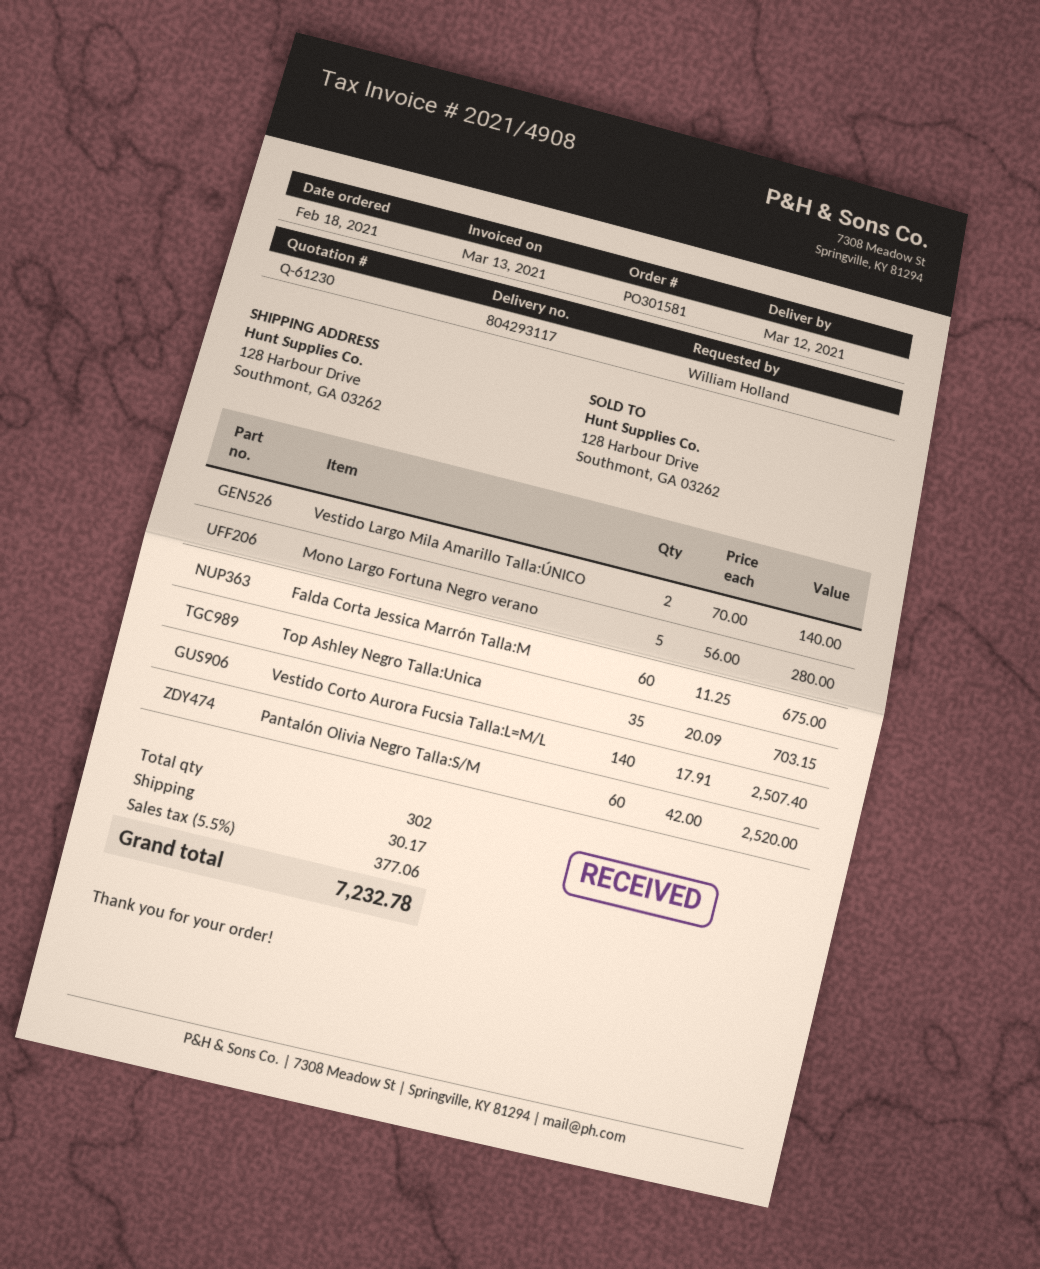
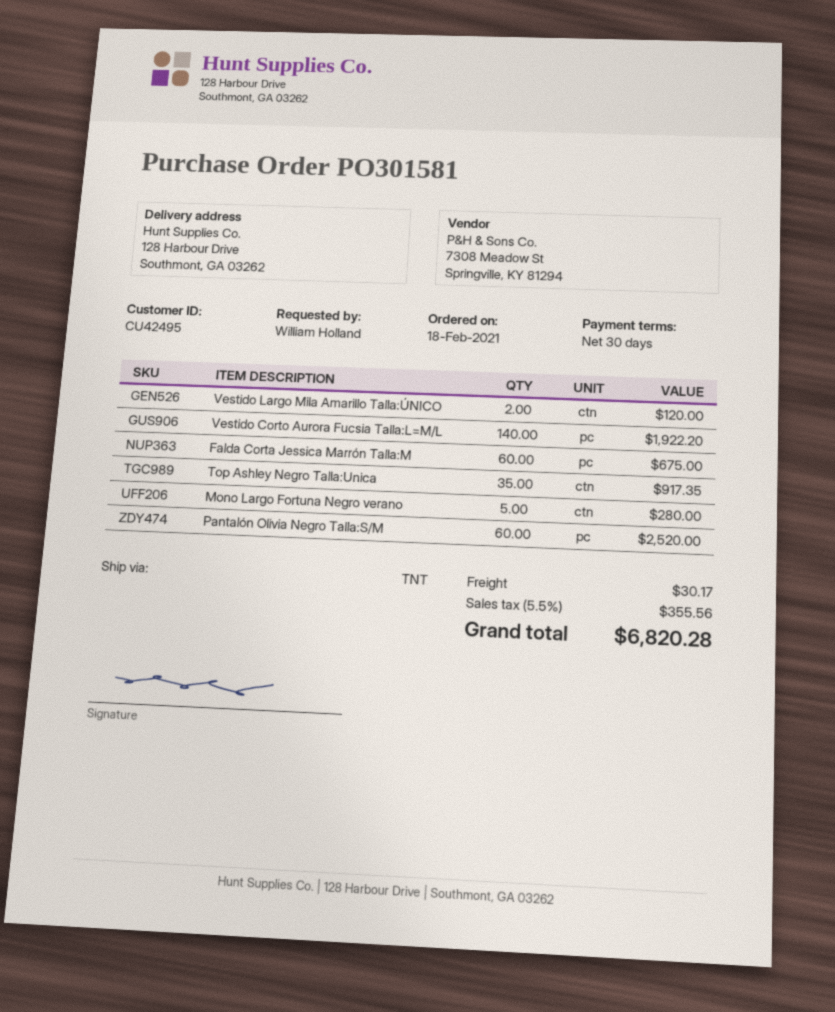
Vestido Largo Mila Amarillo Talla:ÚNICO: 2 for 140.00 -> 2 for 120.00
Top Ashley Negro Talla:Unica: 35 for 703.15 -> 35 for 917.35
Vestido Corto Aurora Fucsia Talla:L=M/L: 140 for 2507.40 -> 140 for 1922.20
tax: 5.5% = 377.06 -> 5.5% = 355.56
total: 7232.78 -> 6820.28

